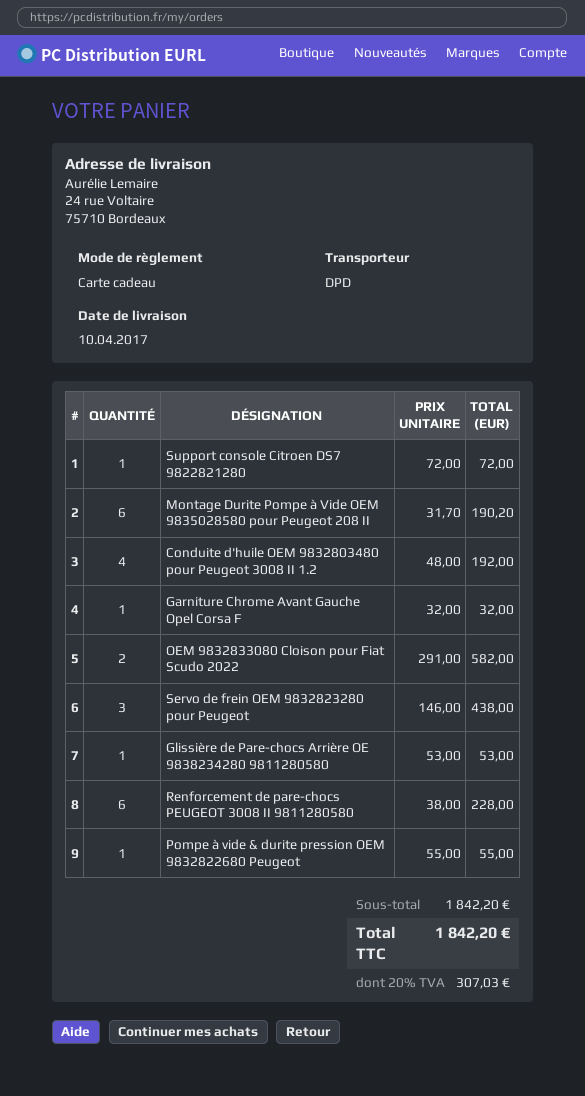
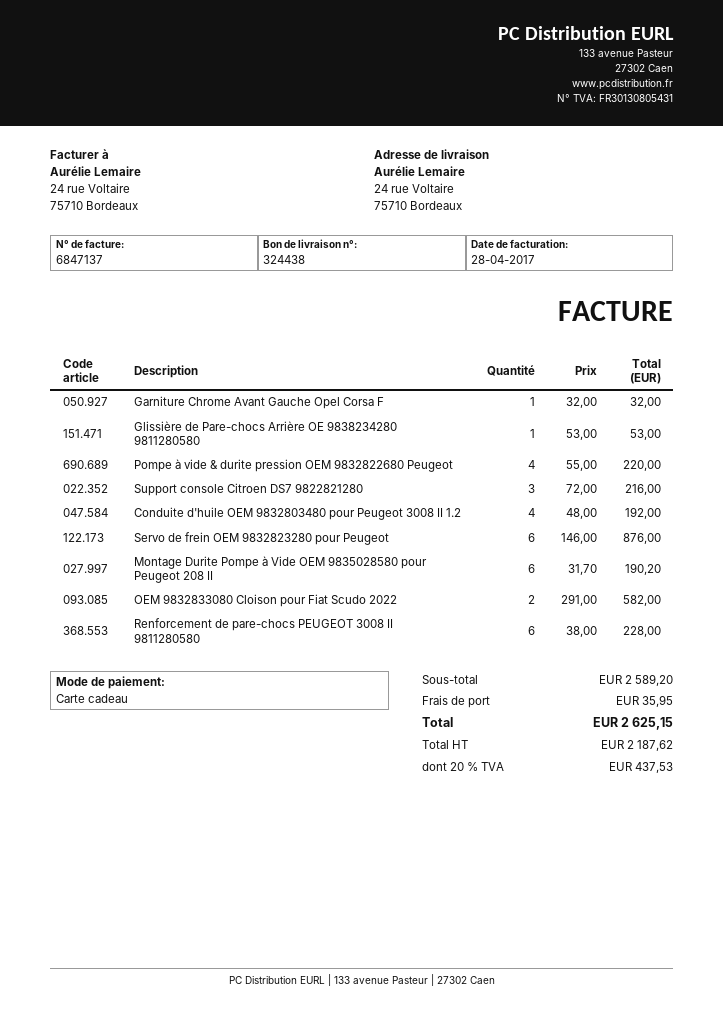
Support console Citroen DS7 9822821280: 1 x 72.00 = 72.00 -> 3 x 72.00 = 216.00
Servo de frein OEM 9832823280 pour Peugeot: 3 x 146.00 = 438.00 -> 6 x 146.00 = 876.00
Pompe à vide & durite pression OEM 9832822680 Peugeot: 1 x 55.00 = 55.00 -> 4 x 55.00 = 220.00
subtotal: 1842.20 -> 2589.20
shipping: none -> 35.95
tax: 20% = 307.03 -> 20% = 437.53
total: 1842.20 -> 2625.15

